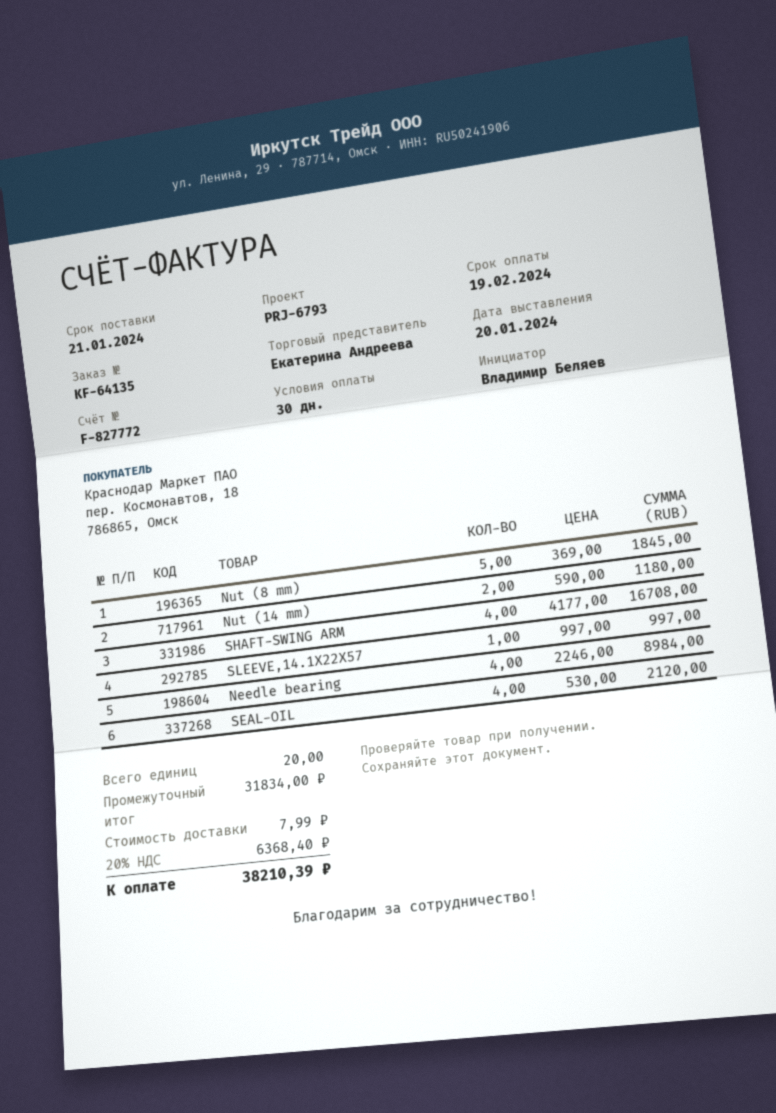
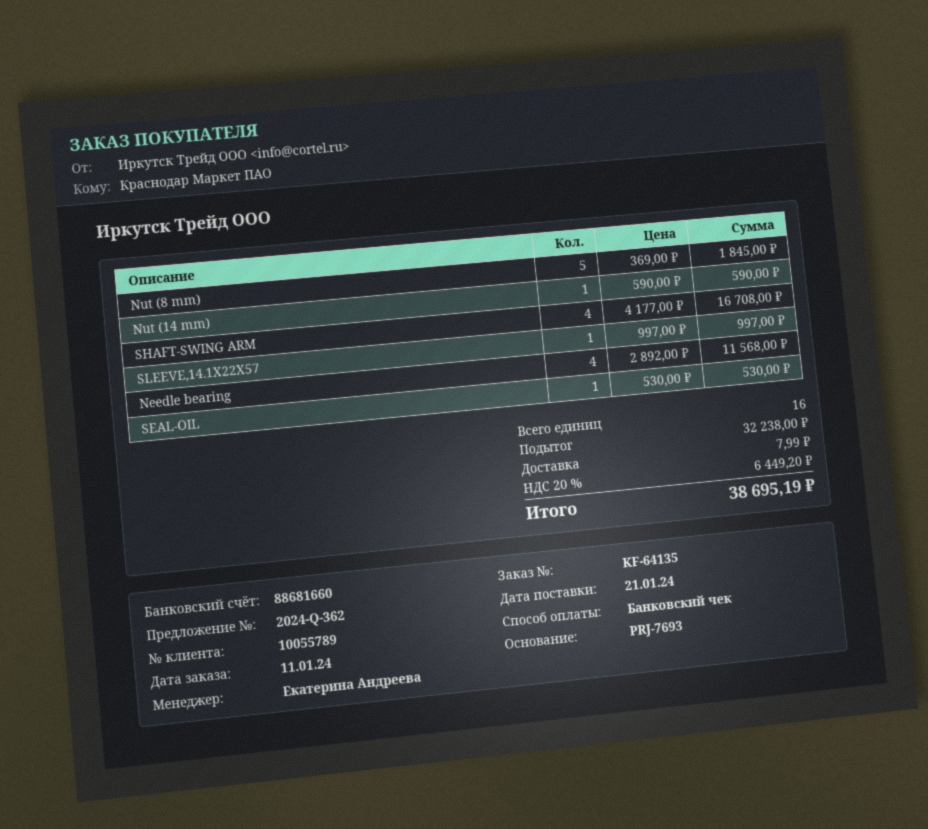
reference: PRJ-6793 -> PRJ-7693
Nut (14 mm): 2 x 590.00 = 1180.00 -> 1 x 590.00 = 590.00
Needle bearing: 4 x 2246.00 = 8984.00 -> 4 x 2892.00 = 11568.00
SEAL-OIL: 4 x 530.00 = 2120.00 -> 1 x 530.00 = 530.00
total quantity: 20 -> 16
subtotal: 31834.00 -> 32238.00
tax: 20% = 6368.40 -> 20% = 6449.20
total: 38210.39 -> 38695.19

